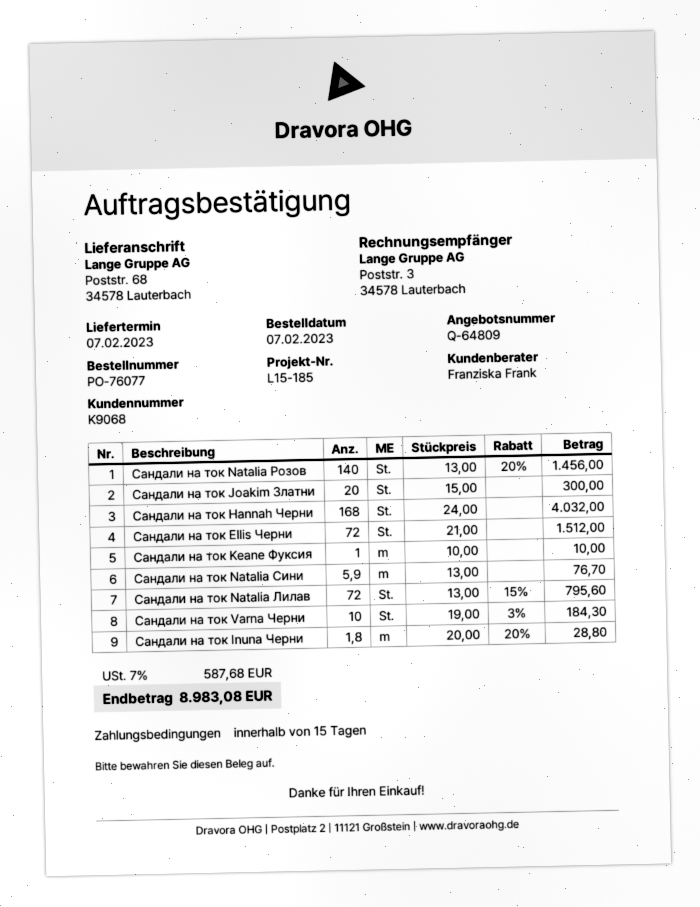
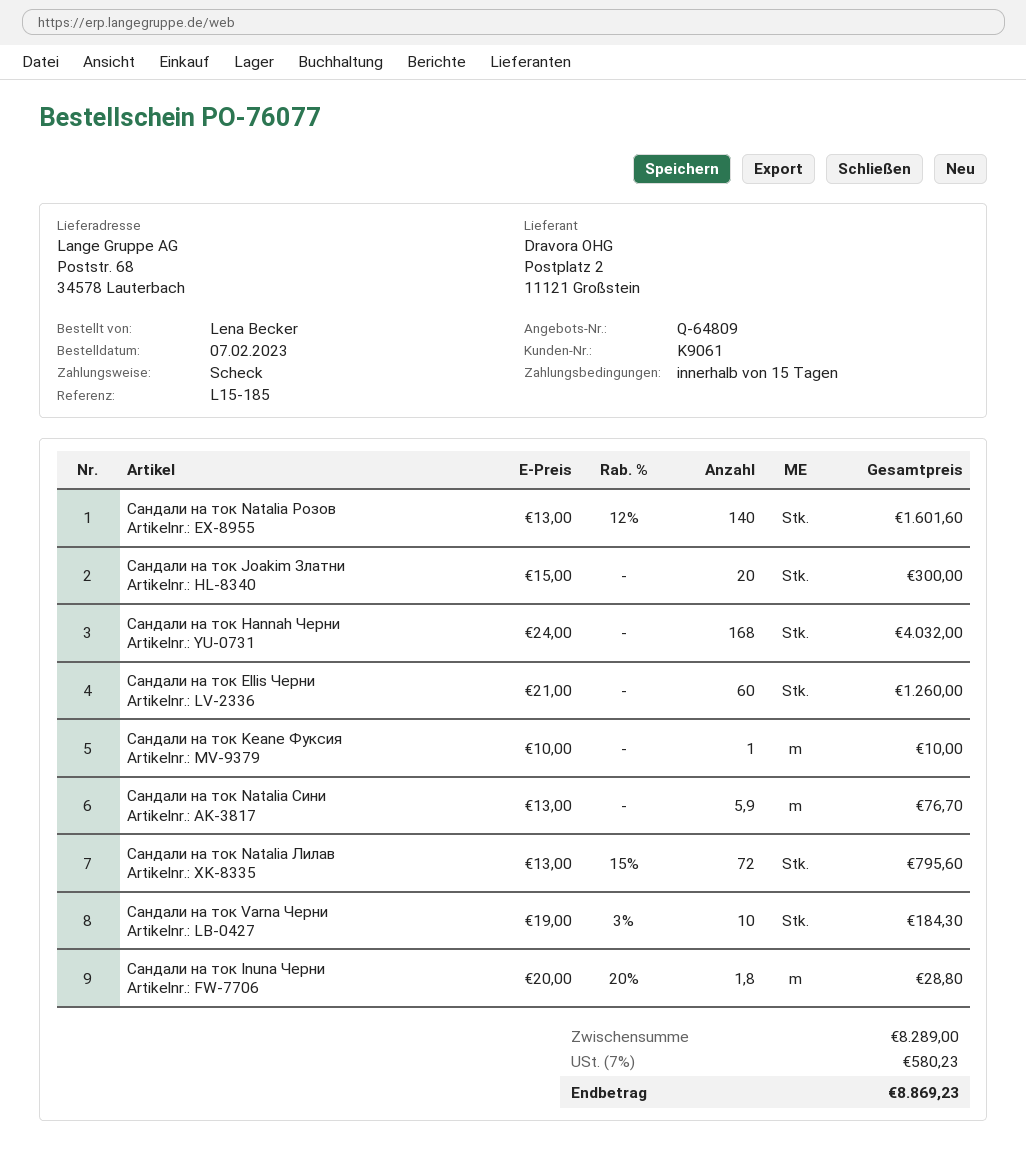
customer number: K9068 -> K9061
Сандали на ток Natalia Розов: 140 x 13.00 - 20% = 1456.00 -> 140 x 13.00 - 12% = 1601.60
Сандали на ток Ellis Черни: 72 x 21.00 = 1512.00 -> 60 x 21.00 = 1260.00
tax: 7% = 587.68 -> 7% = 580.23
total: 8983.08 -> 8869.23

